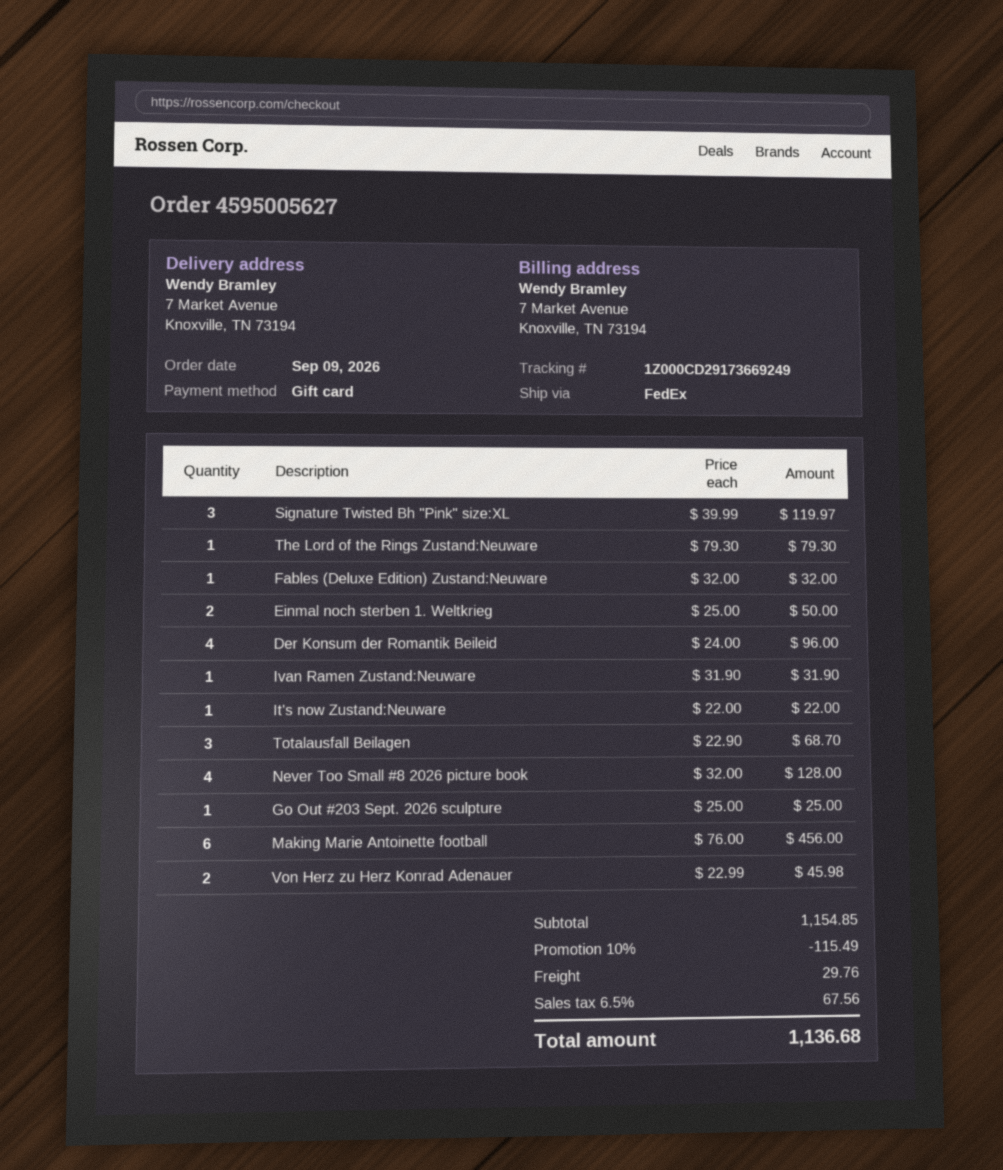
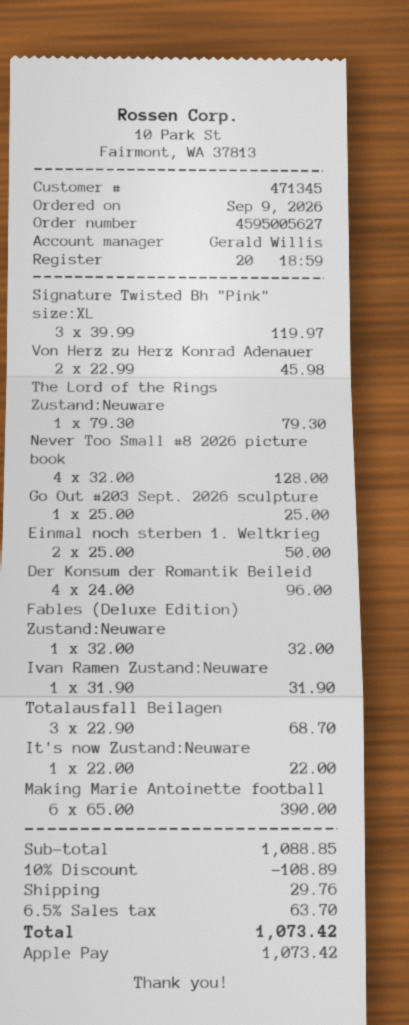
payment method: gift card -> Apple Pay
Making Marie Antoinette football: 6 x 76.00 = 456.00 -> 6 x 65.00 = 390.00
subtotal: 1154.85 -> 1088.85
discount: 10% = 115.49 -> 10% = 108.89
tax: 6.5% = 67.56 -> 6.5% = 63.70
total: 1136.68 -> 1073.42

